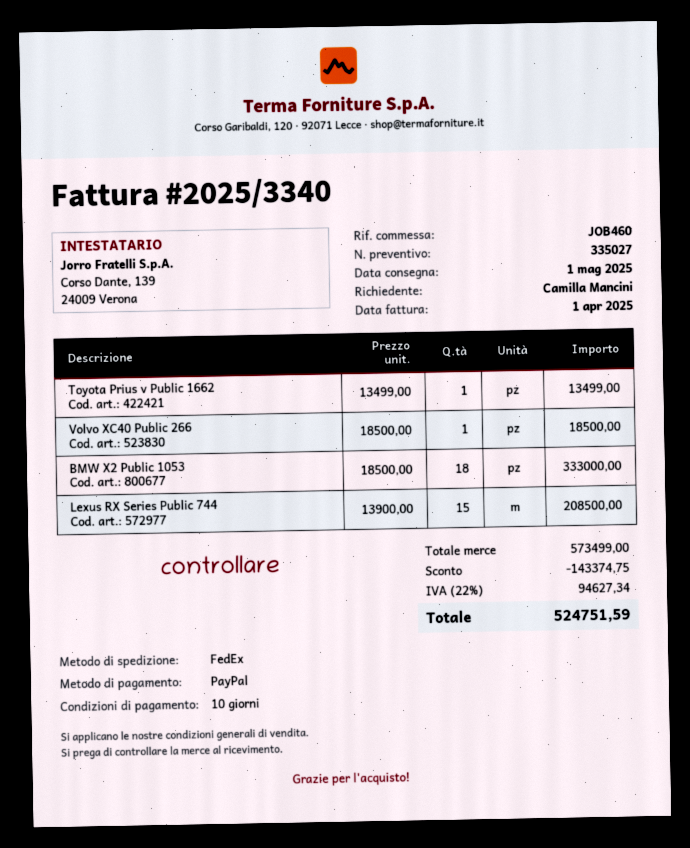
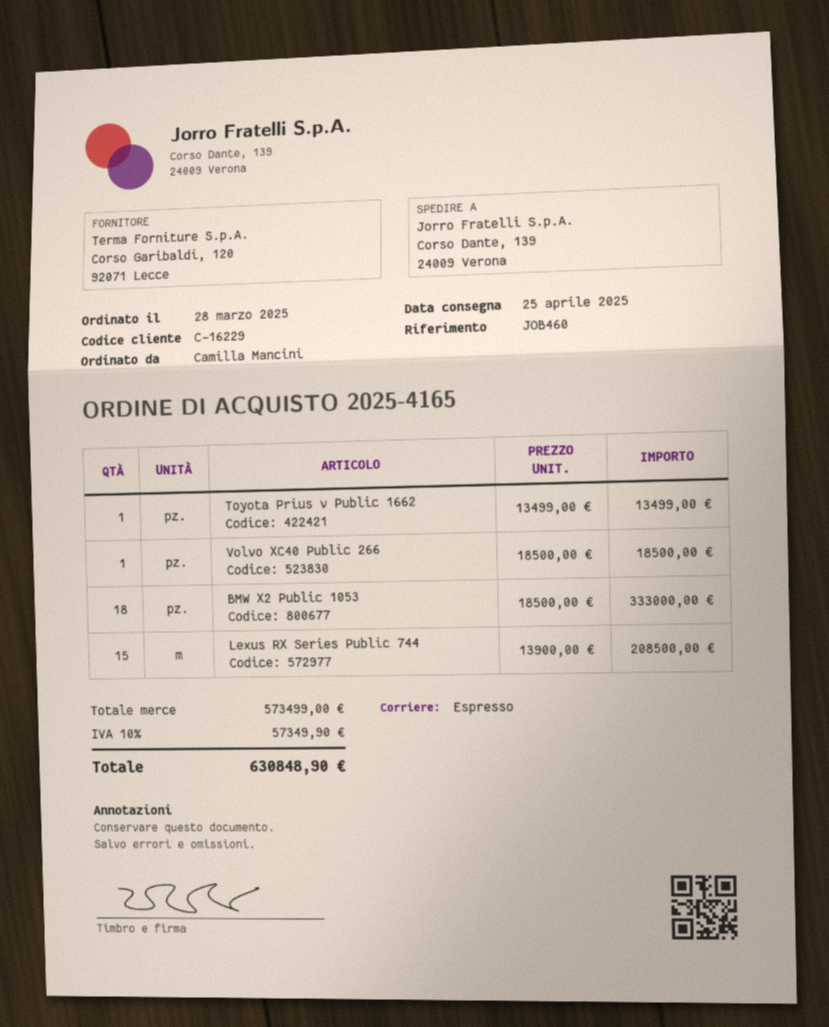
delivery date: 2025-05-01 -> 2025-04-25
shipping method: FedEx -> express
discount: 143374.75 -> none
tax: 22% = 94627.34 -> 10% = 57349.90
total: 524751.59 -> 630848.90

